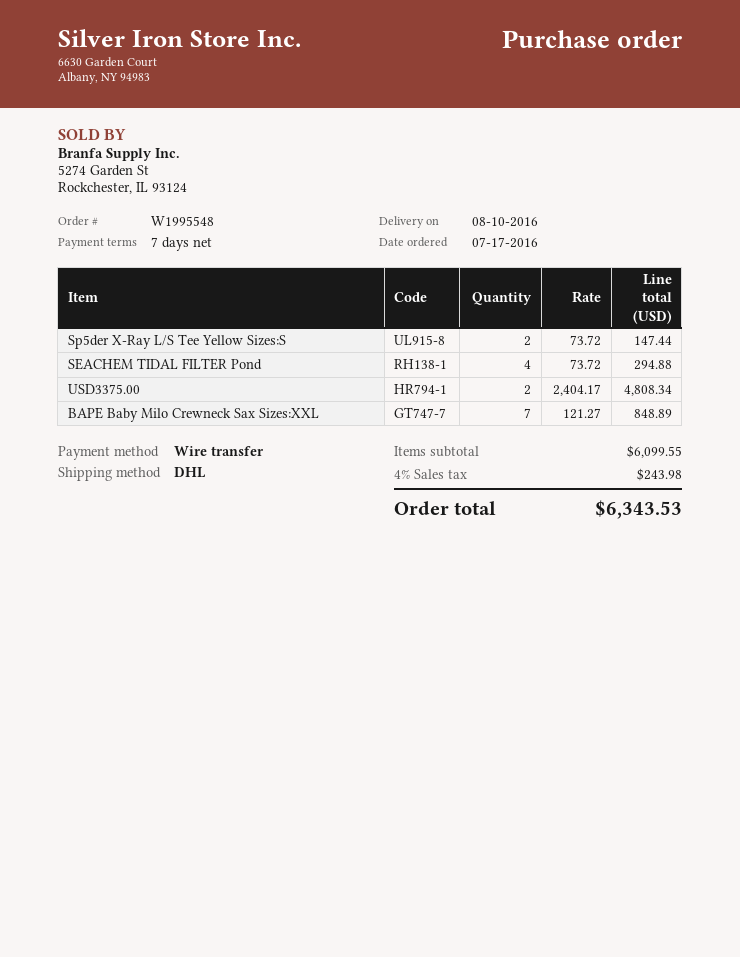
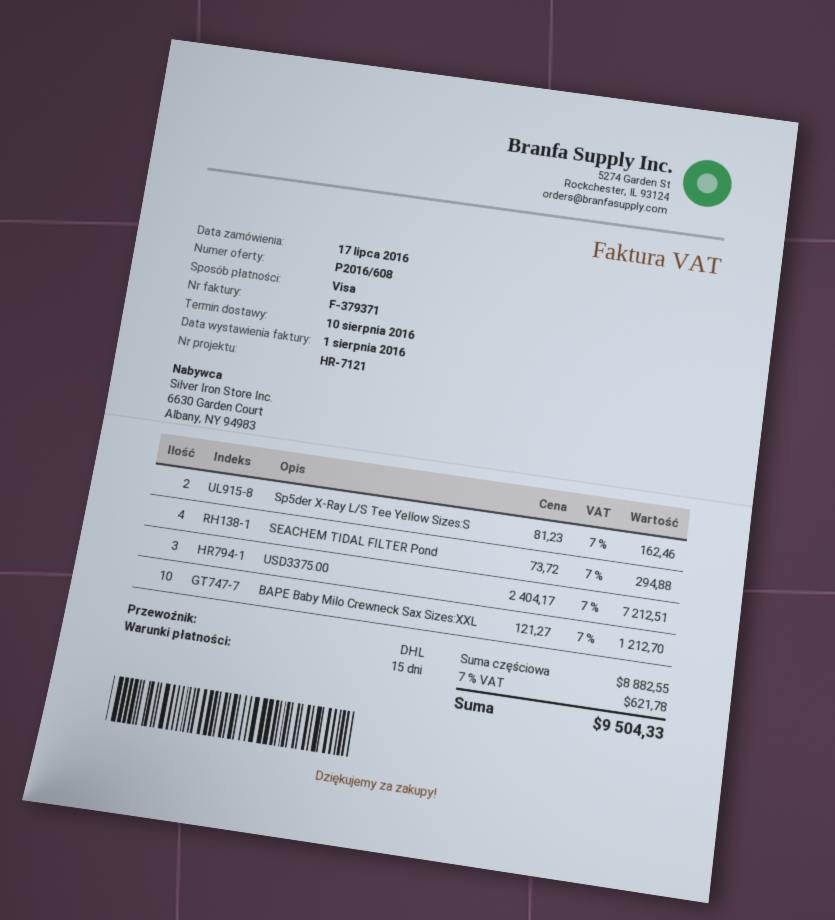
payment terms: 7 days -> 15 days
payment method: bank transfer -> Visa
Sp5der X-Ray L/S Tee Yellow Sizes:S: 2 x 73.72 = 147.44 -> 2 x 81.23 = 162.46
USD3375.00: 2 x 2404.17 = 4808.34 -> 3 x 2404.17 = 7212.51
BAPE Baby Milo Crewneck Sax Sizes:XXL: 7 x 121.27 = 848.89 -> 10 x 121.27 = 1212.70
subtotal: 6099.55 -> 8882.55
tax: 4% = 243.98 -> 7% = 621.78
total: 6343.53 -> 9504.33

